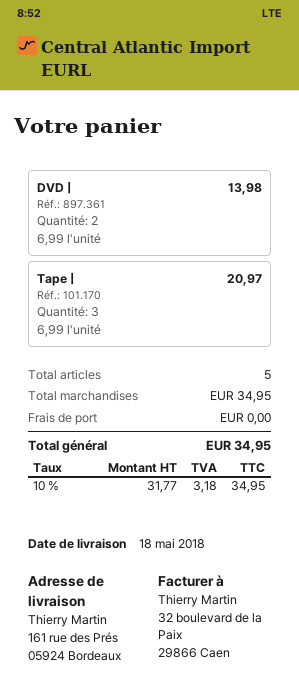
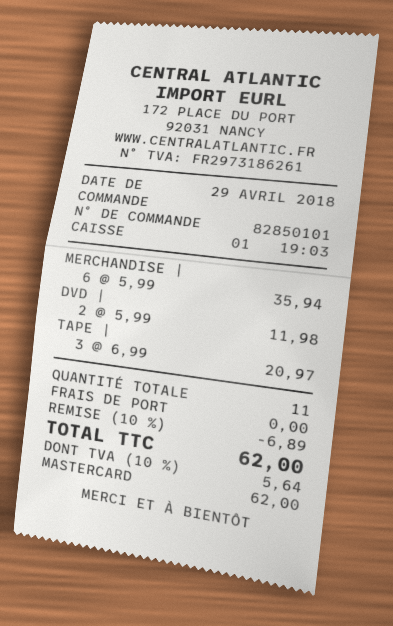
DVD |: 2 x 6.99 = 13.98 -> 2 x 5.99 = 11.98
MERCHANDISE |: none -> 6 x 5.99 = 35.94
total quantity: 5 -> 11
discount: none -> 10% = 6.89
tax: 10% = 3.18 -> 10% = 5.64
total: 34.95 -> 62.00

